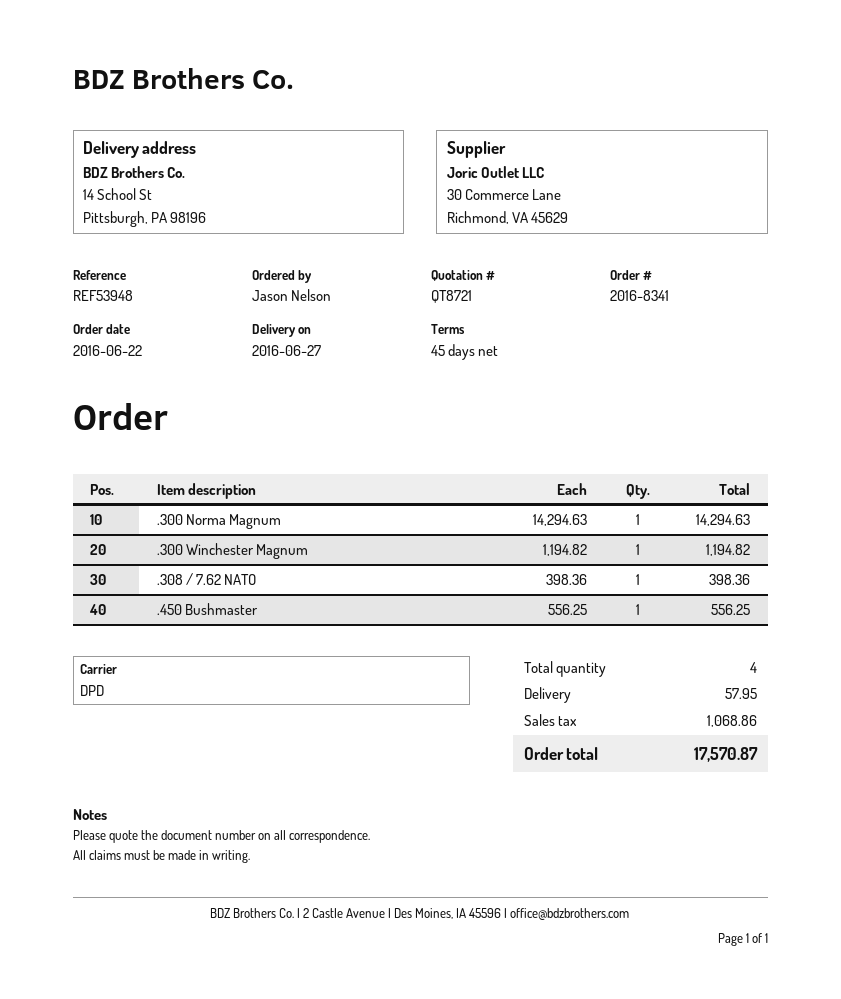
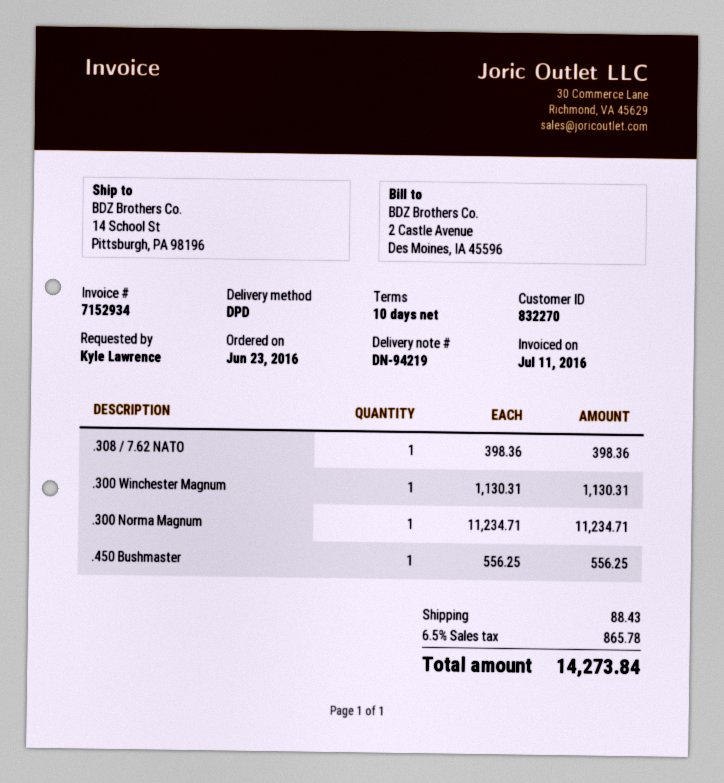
order date: 2016-06-22 -> 2016-06-23
payment terms: 45 days -> 10 days
ordered by: Jason Nelson -> Kyle Lawrence
.300 Norma Magnum: 1 x 14294.63 = 14294.63 -> 1 x 11234.71 = 11234.71
.300 Winchester Magnum: 1 x 1194.82 = 1194.82 -> 1 x 1130.31 = 1130.31
shipping: 57.95 -> 88.43
tax: 1068.86 -> 865.78
total: 17570.87 -> 14273.84

